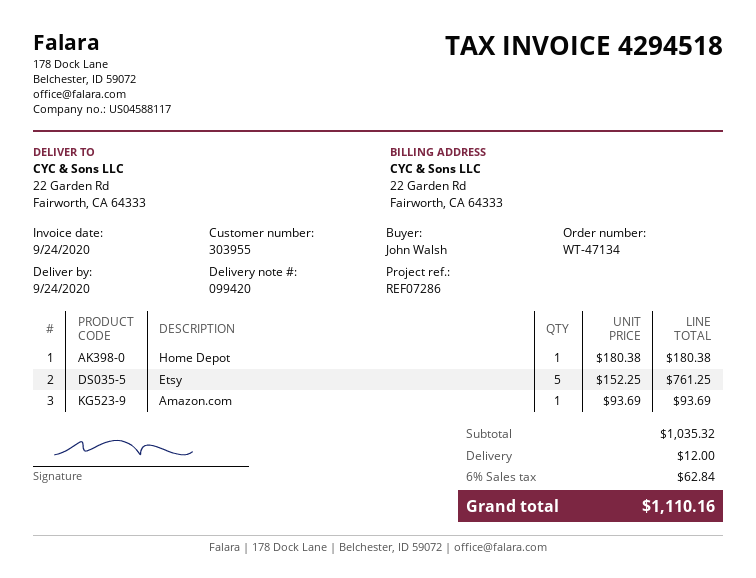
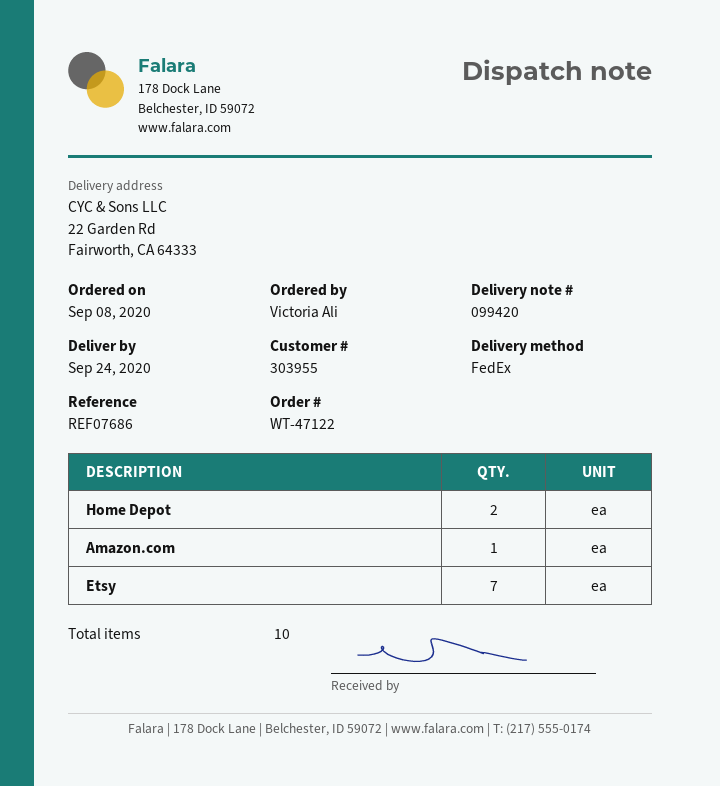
order number: WT-47134 -> WT-47122
reference: REF07286 -> REF07686
ordered by: John Walsh -> Victoria Ali
Home Depot: 1 -> 2
Etsy: 5 -> 7

